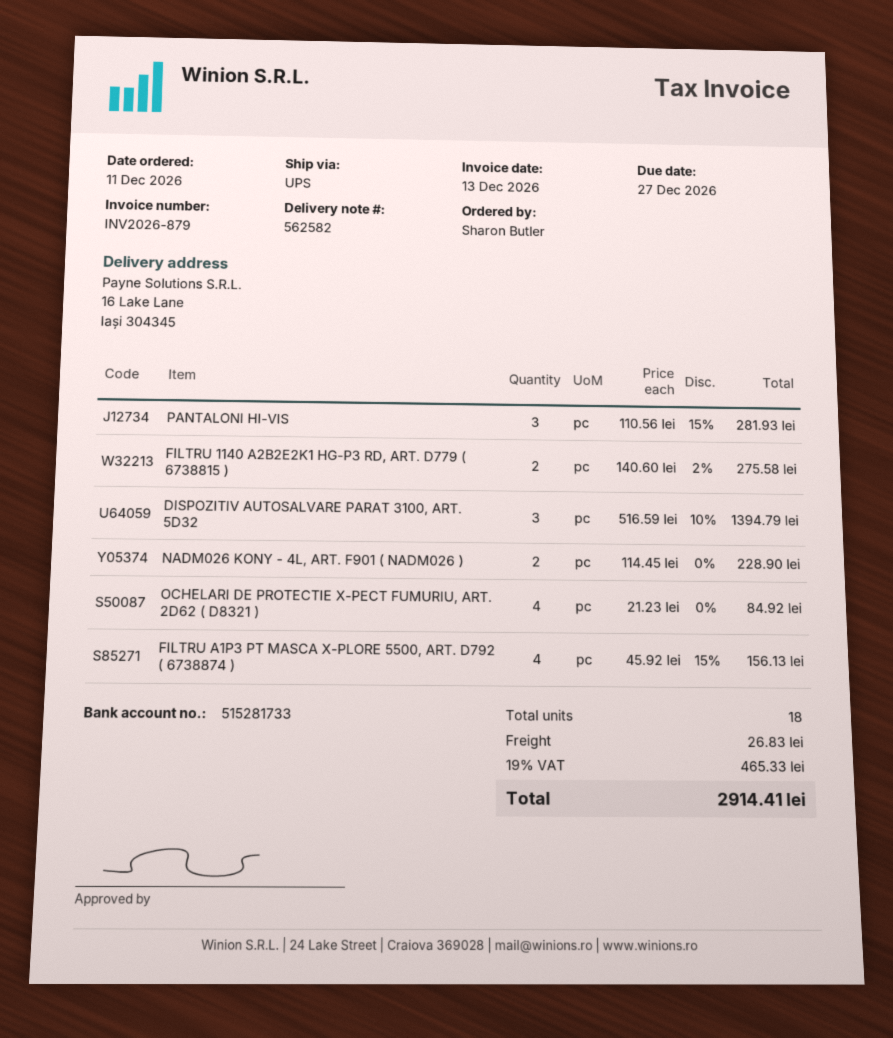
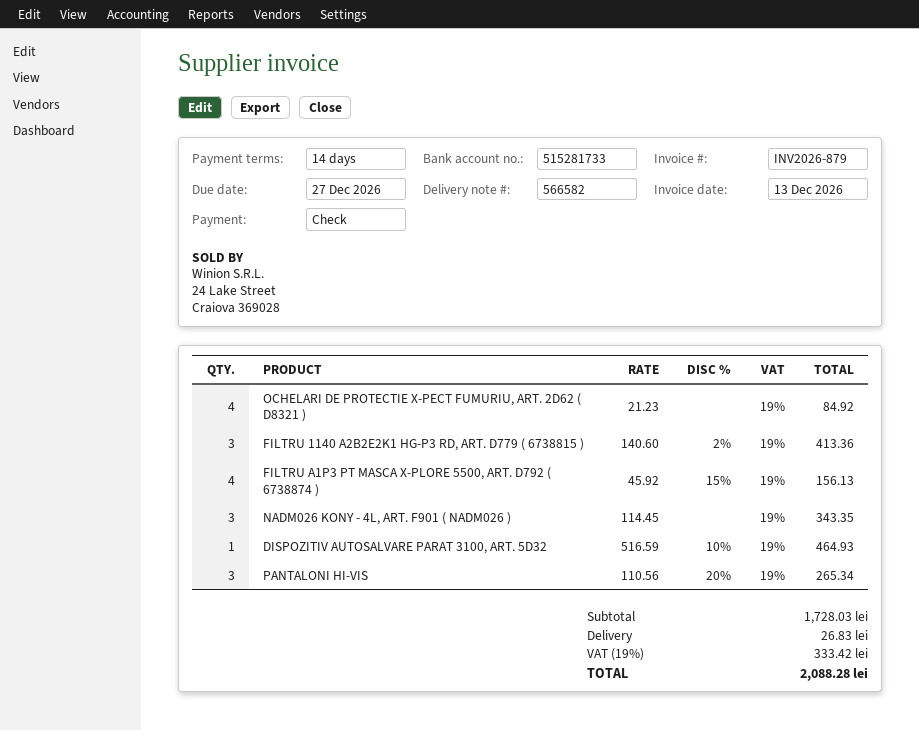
delivery note number: 562582 -> 566582
PANTALONI HI-VIS: 3 x 110.56 - 15% = 281.93 -> 3 x 110.56 - 20% = 265.34
FILTRU 1140 A2B2E2K1 HG-P3 RD, ART. D779 ( 6738815 ): 2 x 140.60 - 2% = 275.58 -> 3 x 140.60 - 2% = 413.36
DISPOZITIV AUTOSALVARE PARAT 3100, ART. 5D32: 3 x 516.59 - 10% = 1394.79 -> 1 x 516.59 - 10% = 464.93
NADM026 KONY - 4L, ART. F901 ( NADM026 ): 2 x 114.45 = 228.90 -> 3 x 114.45 = 343.35
tax: 19% = 465.33 -> 19% = 333.42
total: 2914.41 -> 2088.28

